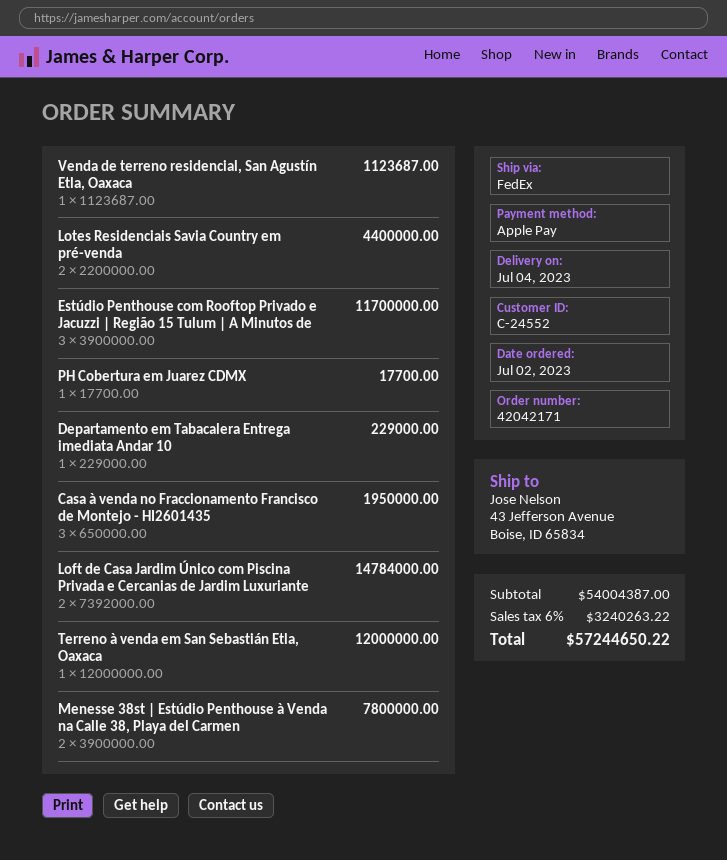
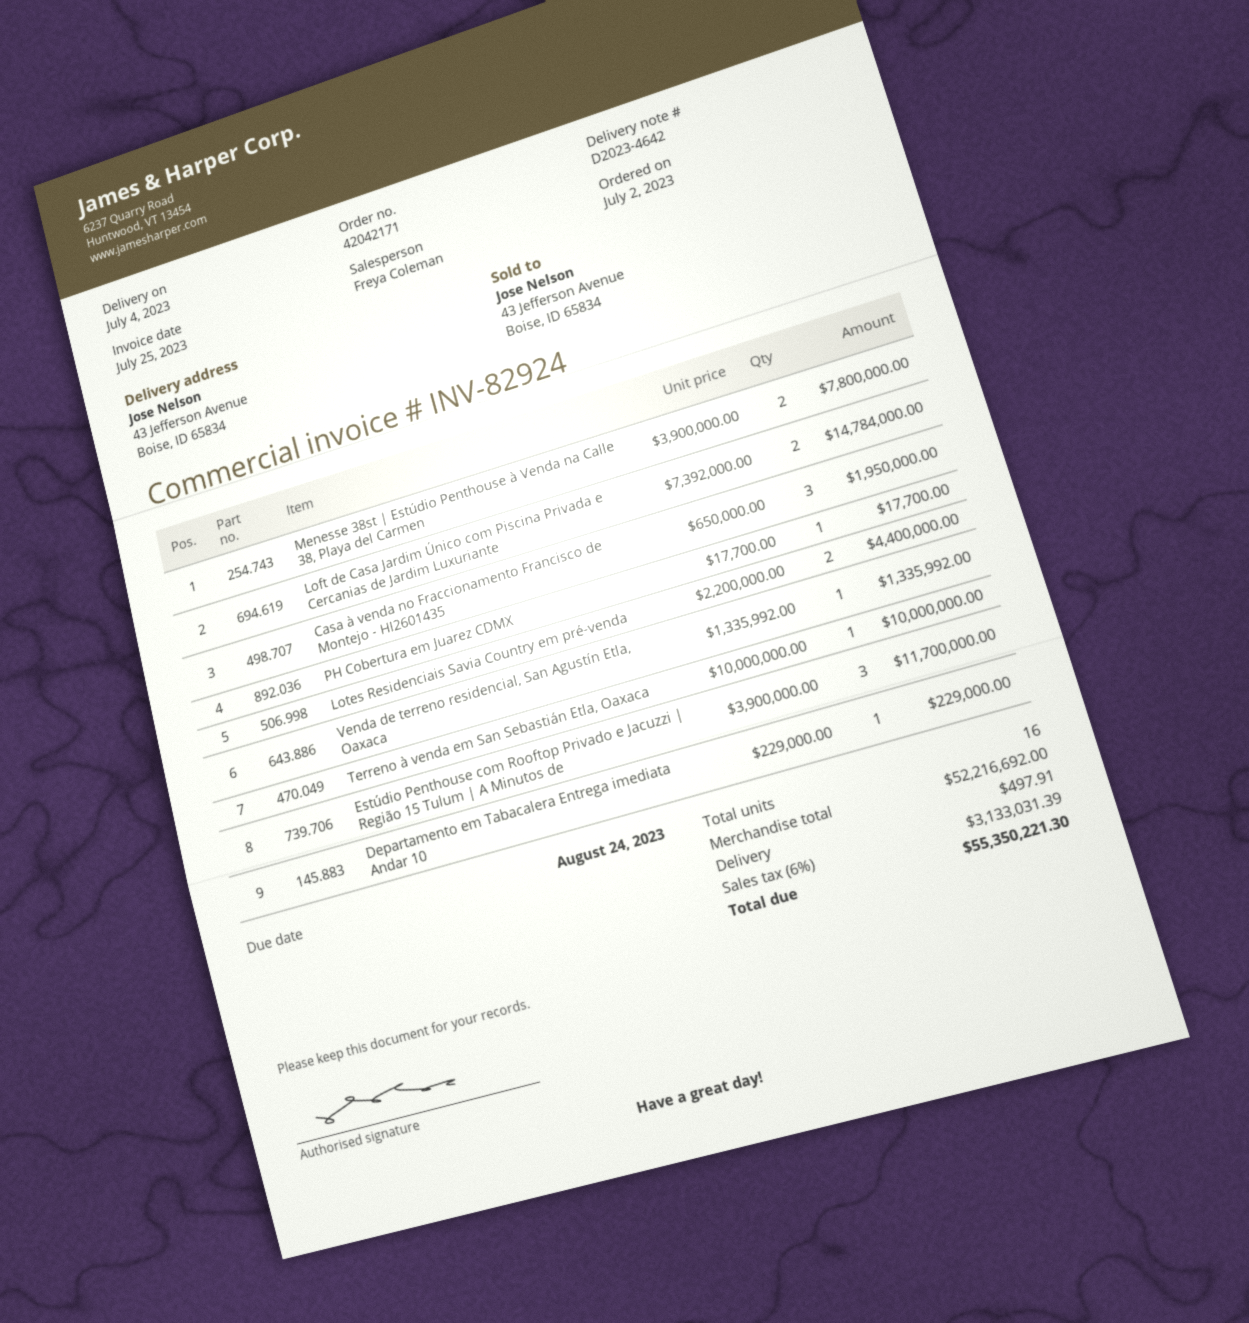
Venda de terreno residencial, San Agustín Etla, Oaxaca: 1 x 1123687.00 = 1123687.00 -> 1 x 1335992.00 = 1335992.00
Terreno à venda em San Sebastián Etla, Oaxaca: 1 x 12000000.00 = 12000000.00 -> 1 x 10000000.00 = 10000000.00
subtotal: 54004387.00 -> 52216692.00
shipping: none -> 497.91
tax: 6% = 3240263.22 -> 6% = 3133031.39
total: 57244650.22 -> 55350221.30

